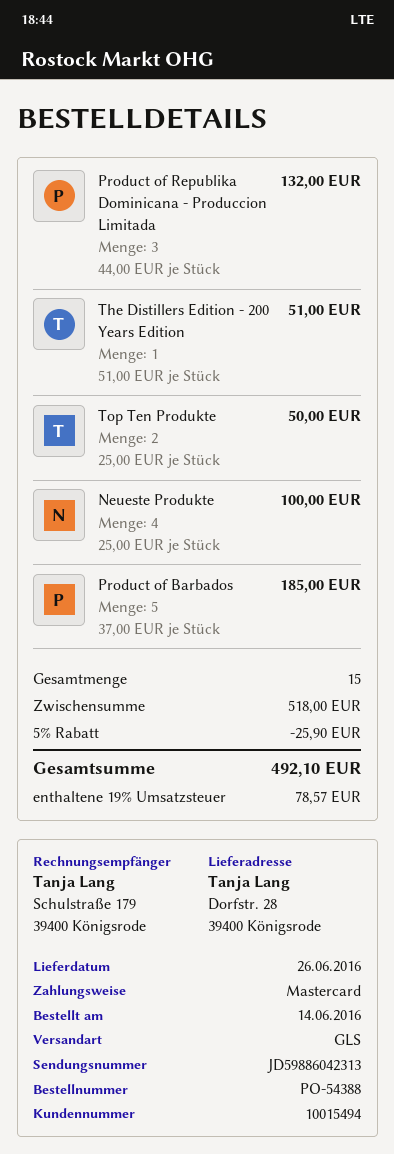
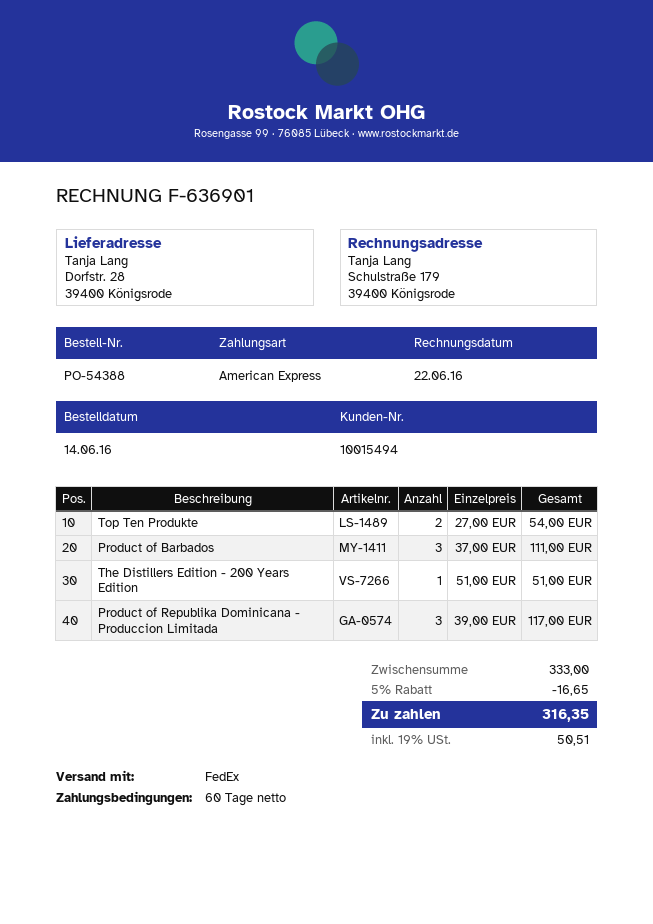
payment method: Mastercard -> American Express
shipping method: GLS -> FedEx
Product of Republika Dominicana - Produccion Limitada: 3 x 44.00 = 132.00 -> 3 x 39.00 = 117.00
Top Ten Produkte: 2 x 25.00 = 50.00 -> 2 x 27.00 = 54.00
Neueste Produkte: 4 x 25.00 = 100.00 -> none
Product of Barbados: 5 x 37.00 = 185.00 -> 3 x 37.00 = 111.00
subtotal: 518.00 -> 333.00
discount: 5% = 25.90 -> 5% = 16.65
tax: 19% = 78.57 -> 19% = 50.51
total: 492.10 -> 316.35

